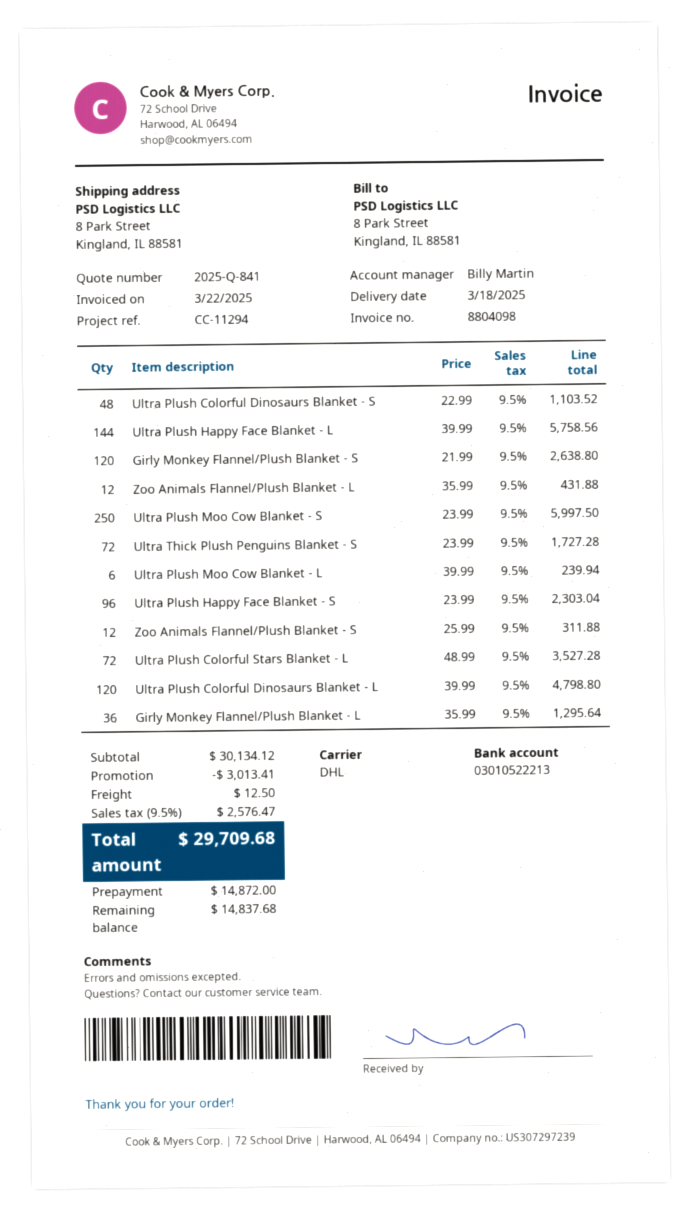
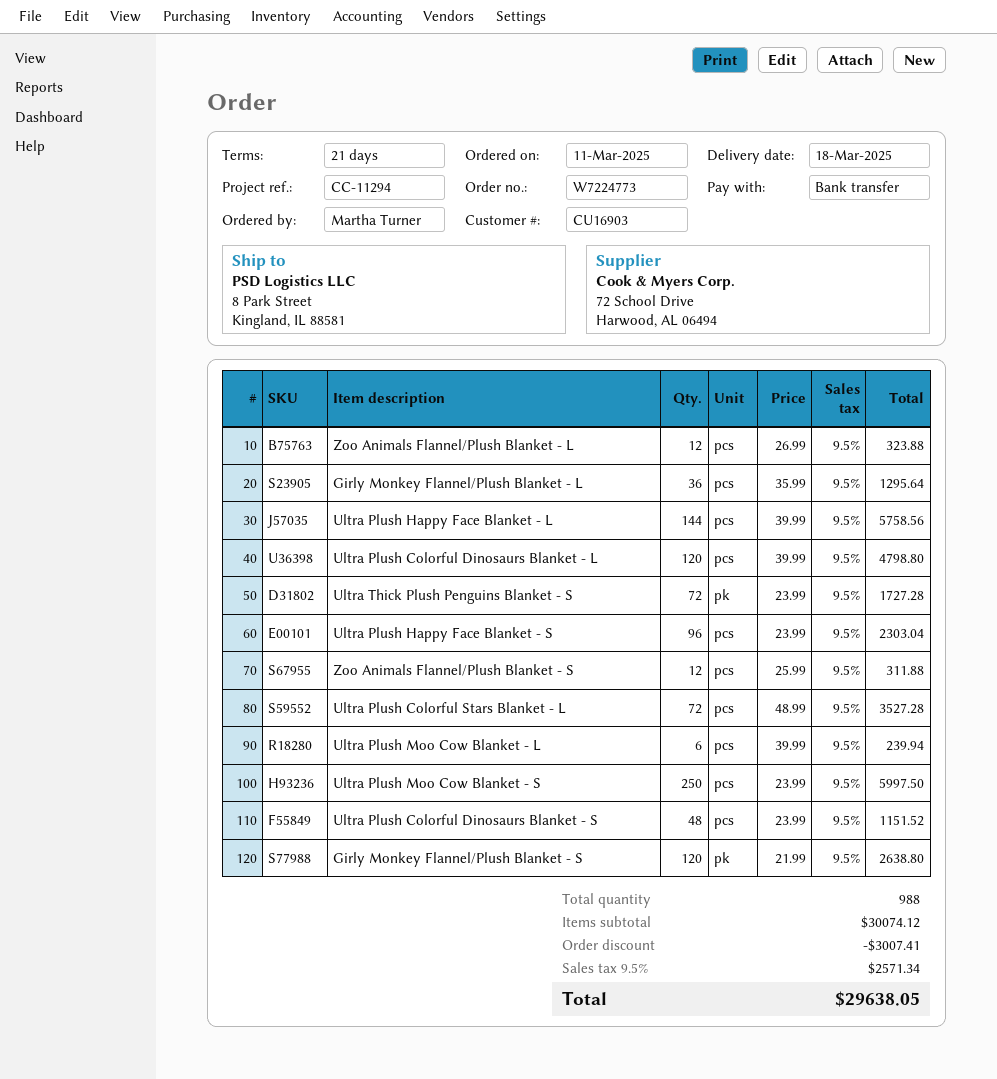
Ultra Plush Colorful Dinosaurs Blanket - S: 48 x 22.99 = 1103.52 -> 48 x 23.99 = 1151.52
Zoo Animals Flannel/Plush Blanket - L: 12 x 35.99 = 431.88 -> 12 x 26.99 = 323.88
subtotal: 30134.12 -> 30074.12
discount: 3013.41 -> 3007.41
shipping: 12.50 -> none
tax: 9.5% = 2576.47 -> 9.5% = 2571.34
total: 29709.68 -> 29638.05

